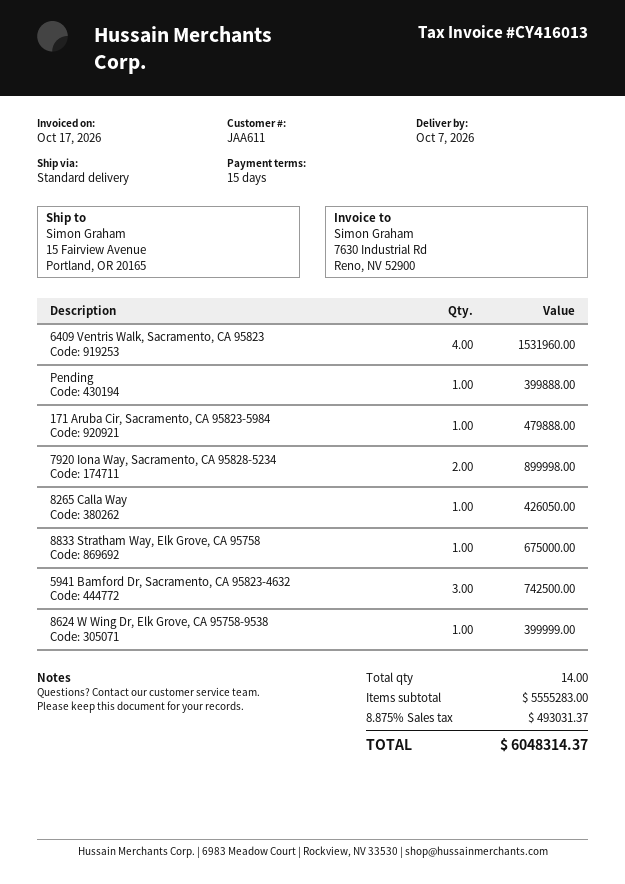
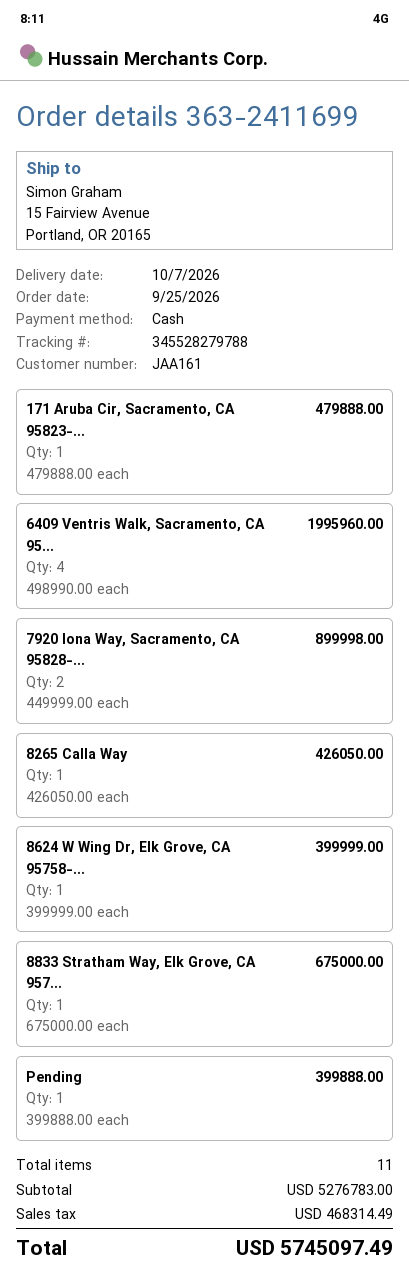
customer number: JAA611 -> JAA161
6409 Ventris Walk, Sacramento, CA 95823: 4 for 1531960.00 -> 4 for 1995960.00
5941 Bamford Dr, Sacramento, CA 95823-4632: 3 for 742500.00 -> none
total quantity: 14 -> 11
subtotal: 5555283.00 -> 5276783.00
tax: 493031.37 -> 468314.49
total: 6048314.37 -> 5745097.49

